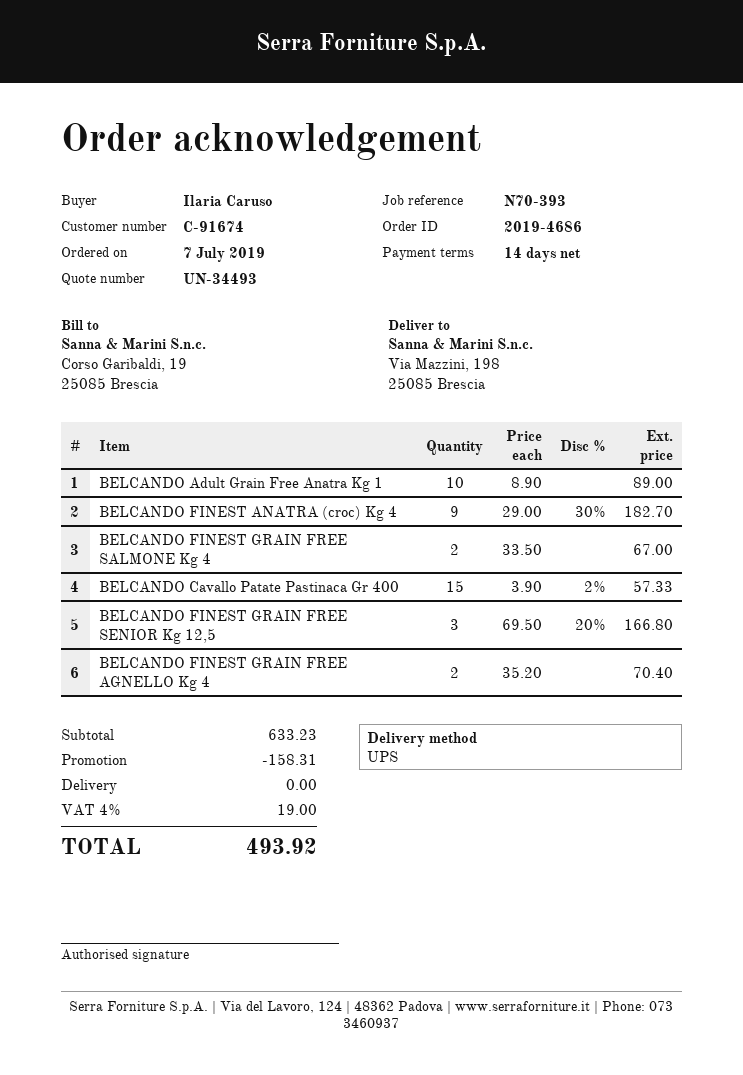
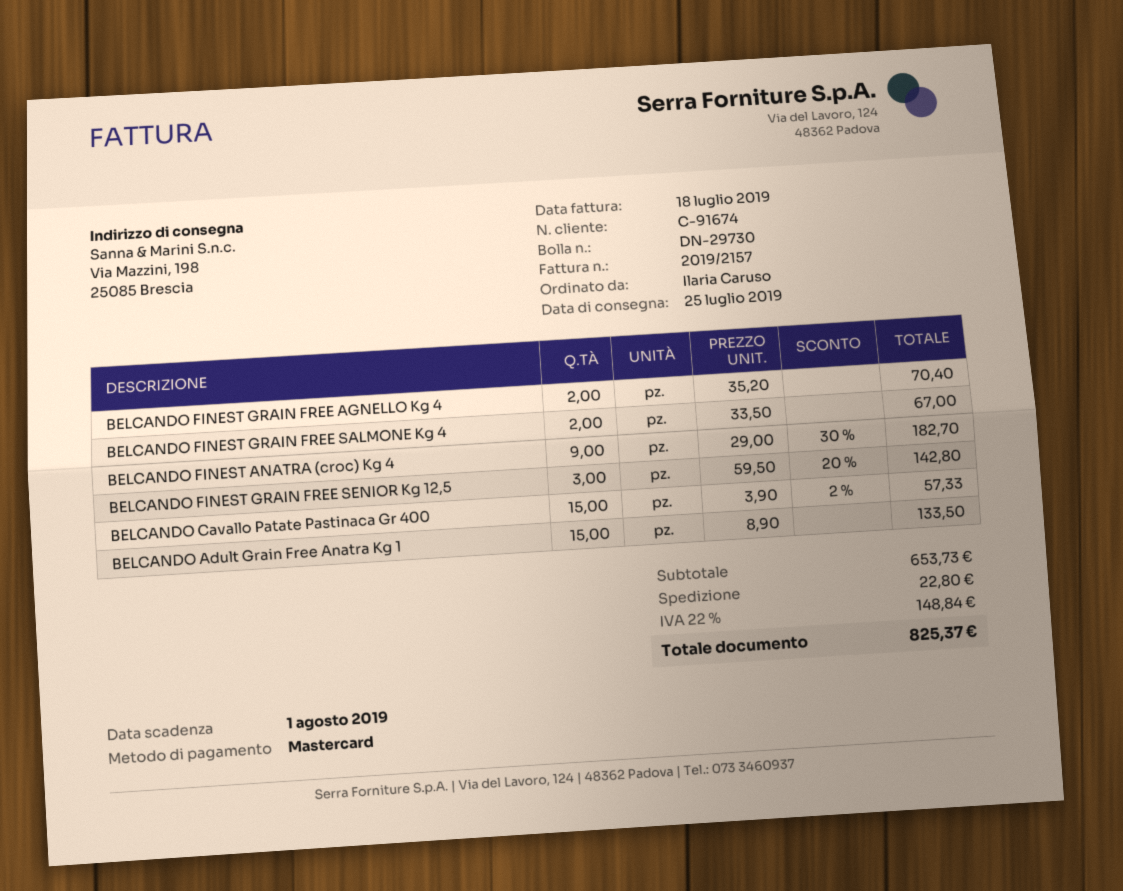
BELCANDO Adult Grain Free Anatra Kg 1: 10 x 8.90 = 89.00 -> 15 x 8.90 = 133.50
BELCANDO FINEST GRAIN FREE SENIOR Kg 12,5: 3 x 69.50 - 20% = 166.80 -> 3 x 59.50 - 20% = 142.80
subtotal: 633.23 -> 653.73
discount: 158.31 -> none
shipping: 0.00 -> 22.80
tax: 4% = 19.00 -> 22% = 148.84
total: 493.92 -> 825.37

